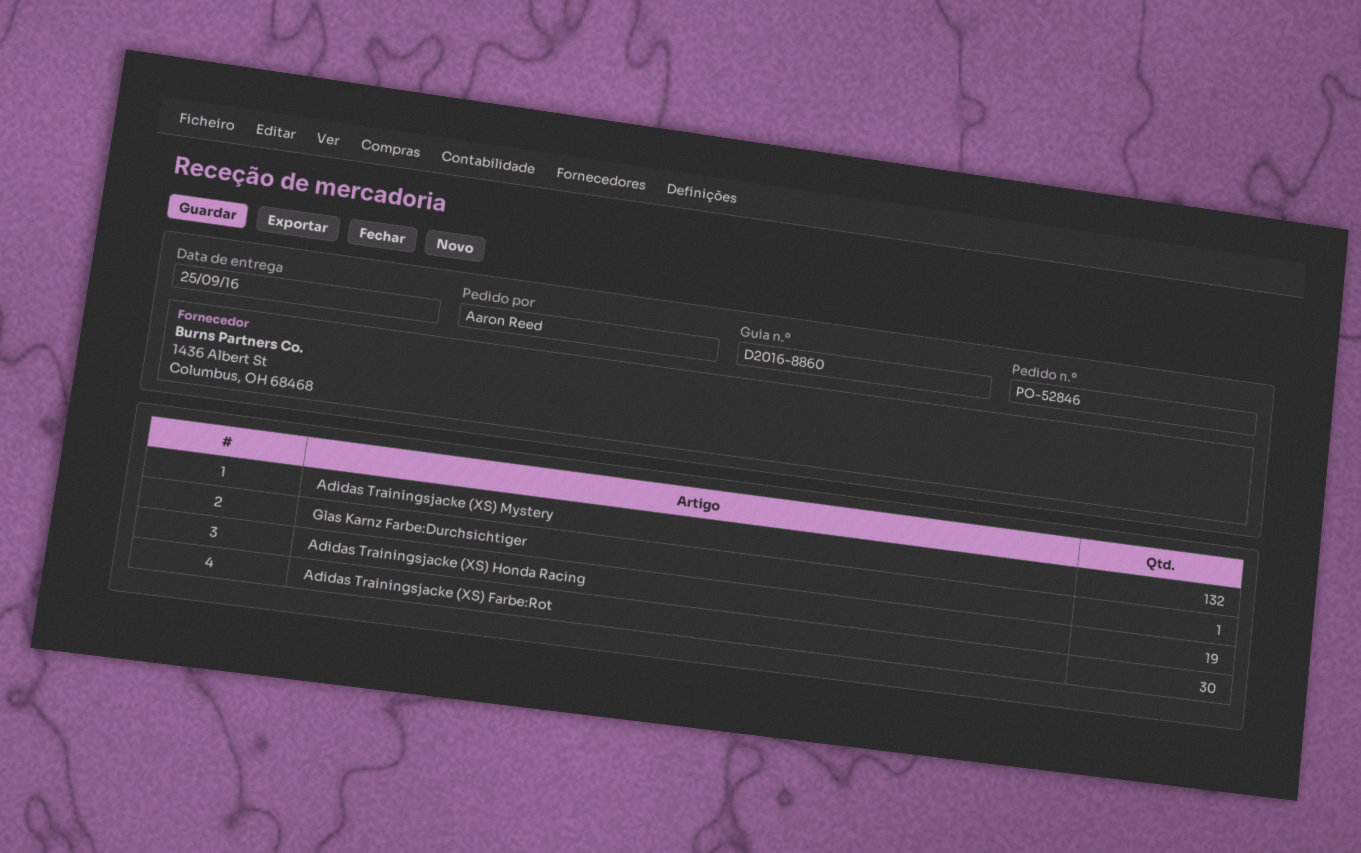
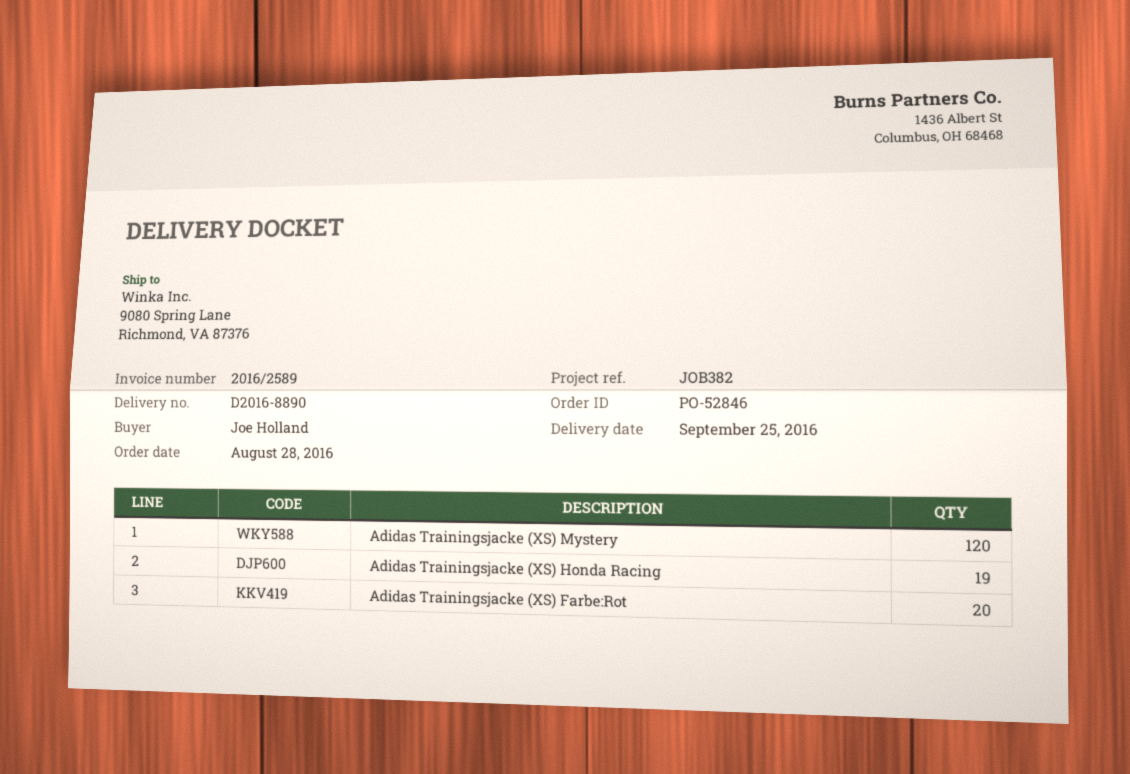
delivery note number: D2016-8860 -> D2016-8890
ordered by: Aaron Reed -> Joe Holland
Adidas Trainingsjacke (XS) Mystery: 132 -> 120
Glas Karnz Farbe:Durchsichtiger: 1 -> none
Adidas Trainingsjacke (XS) Farbe:Rot: 30 -> 20

